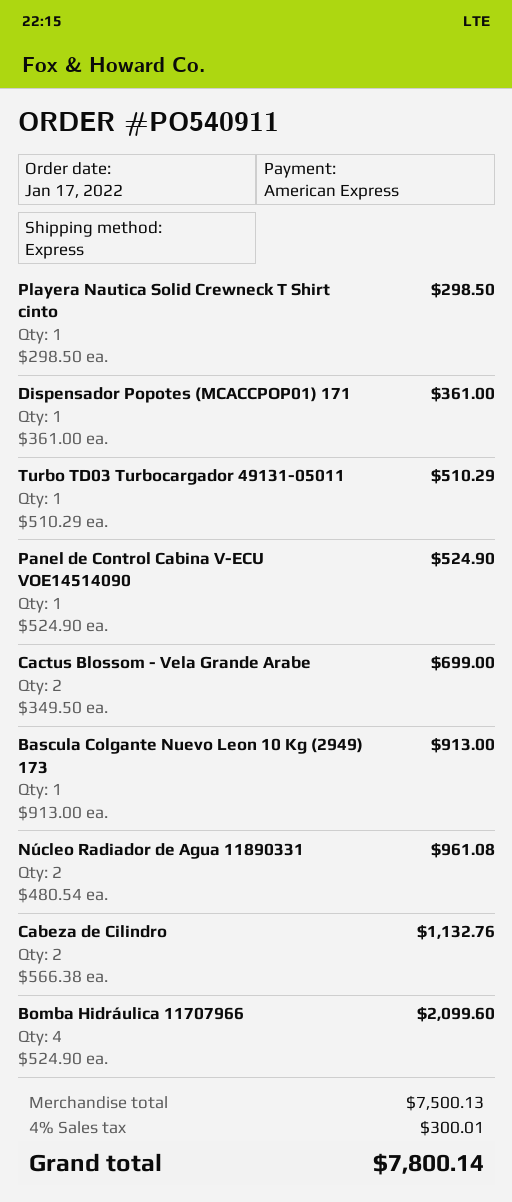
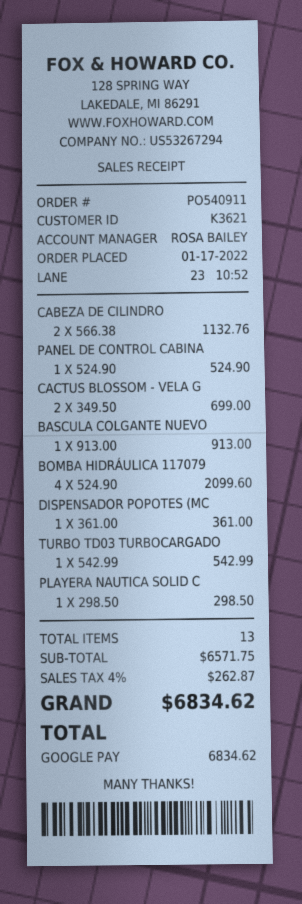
payment method: American Express -> Google Pay
Turbo TD03 Turbocargador 49131-05011: 1 x 510.29 = 510.29 -> 1 x 542.99 = 542.99
Núcleo Radiador de Agua 11890331: 2 x 480.54 = 961.08 -> none
subtotal: 7500.13 -> 6571.75
tax: 4% = 300.01 -> 4% = 262.87
total: 7800.14 -> 6834.62

